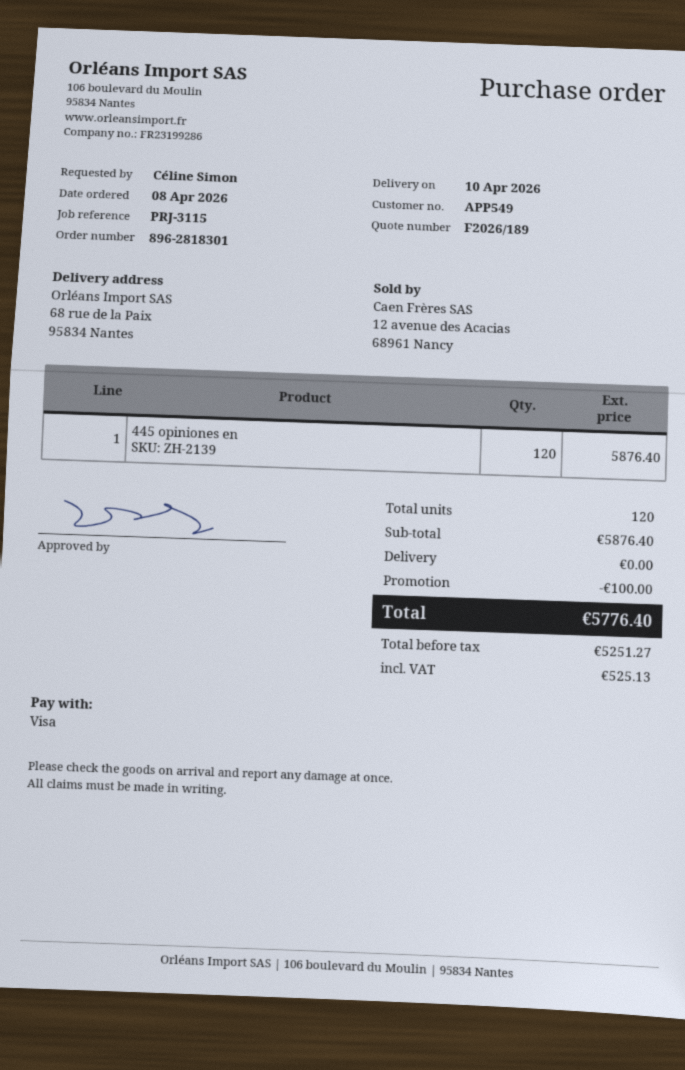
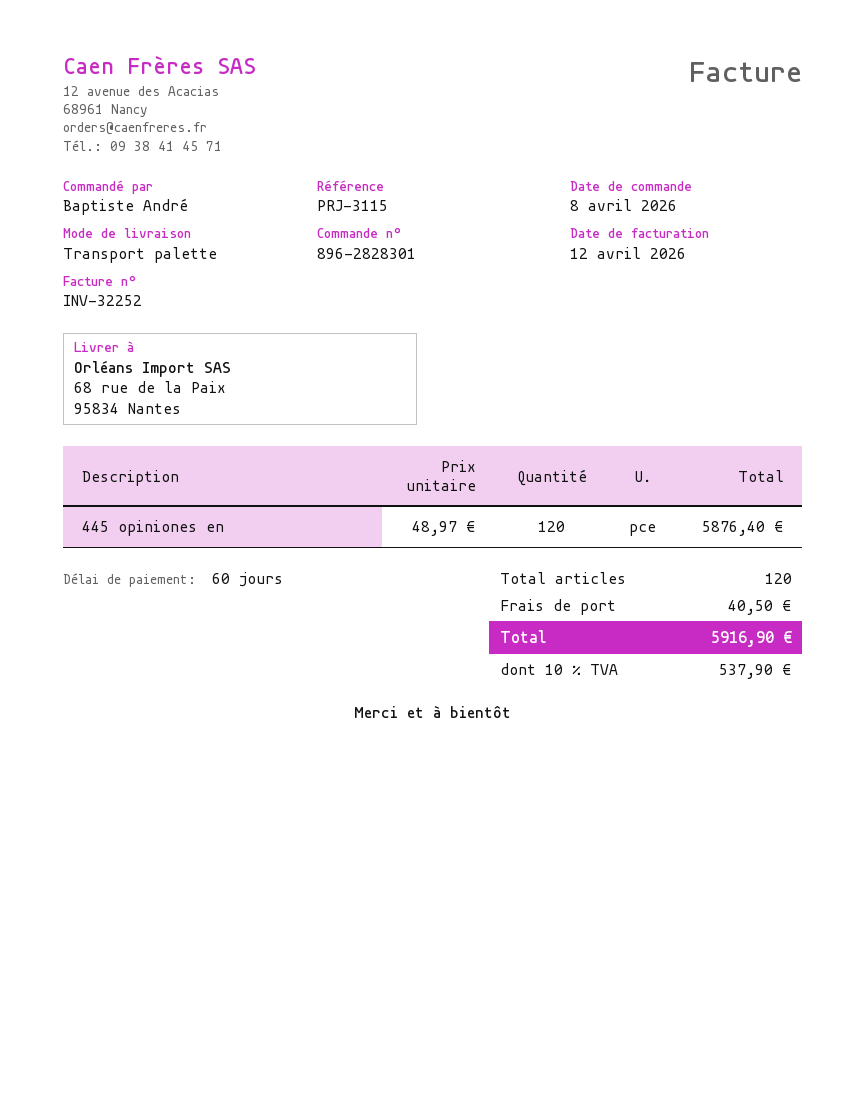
order number: 896-2818301 -> 896-2828301
ordered by: Céline Simon -> Baptiste André
discount: 100.00 -> none
shipping: 0.00 -> 40.50
tax: 525.13 -> 537.90
total: 5776.40 -> 5916.90

